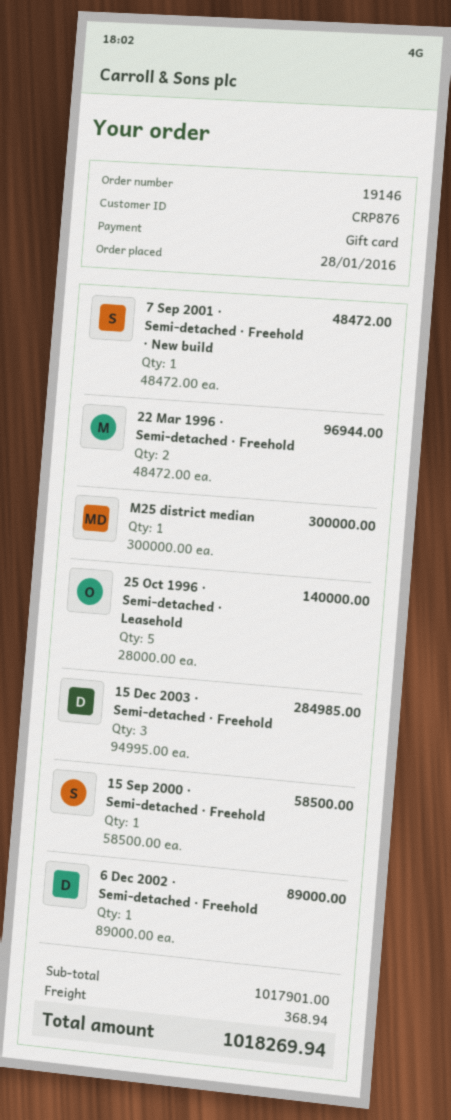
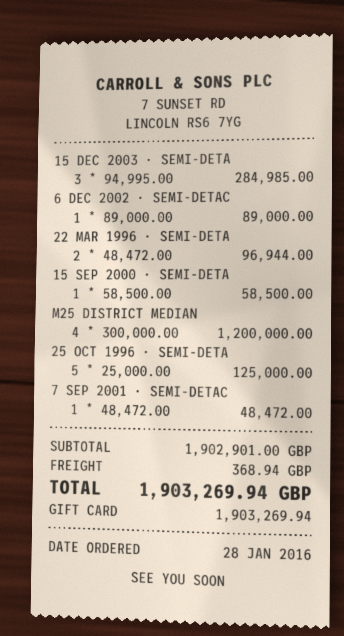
M25 district median: 1 x 300000.00 = 300000.00 -> 4 x 300000.00 = 1200000.00
25 Oct 1996 · Semi-detached · Leasehold: 5 x 28000.00 = 140000.00 -> 5 x 25000.00 = 125000.00
subtotal: 1017901.00 -> 1902901.00
total: 1018269.94 -> 1903269.94

